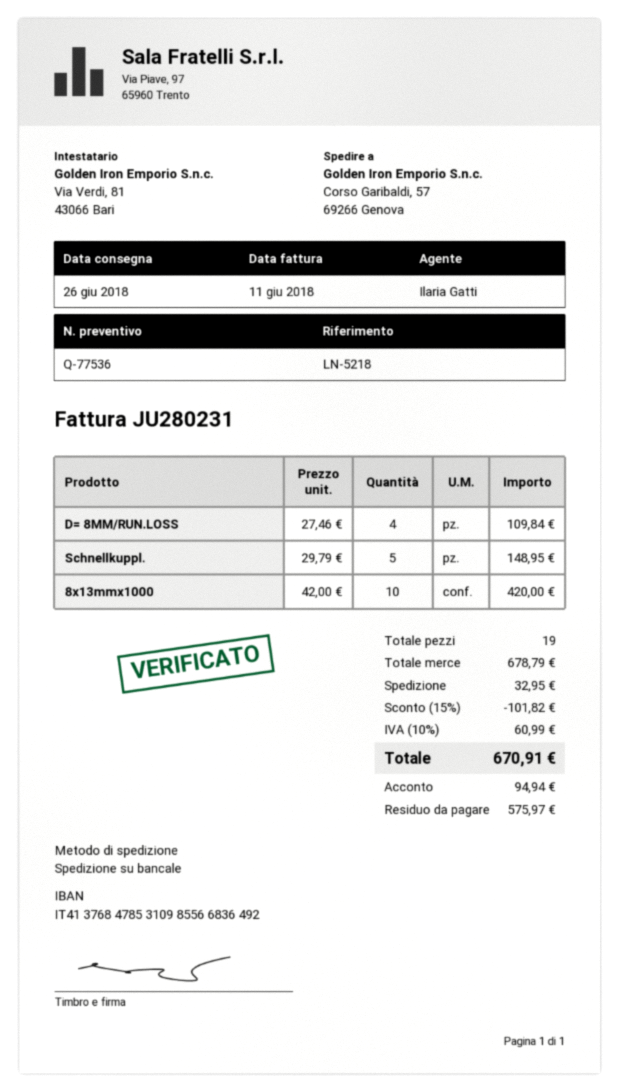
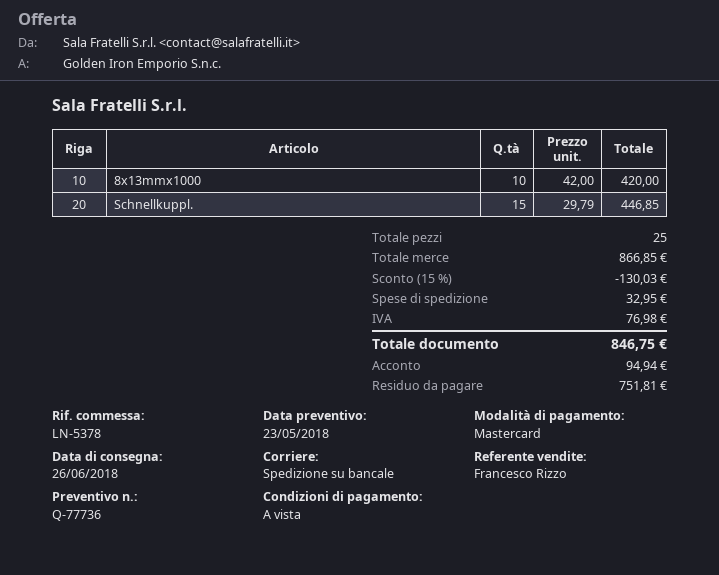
quote number: Q-77536 -> Q-77736
reference: LN-5218 -> LN-5378
sales rep: Ilaria Gatti -> Francesco Rizzo
D= 8MM/RUN.LOSS: 4 x 27.46 = 109.84 -> none
Schnellkuppl.: 5 x 29.79 = 148.95 -> 15 x 29.79 = 446.85
total quantity: 19 -> 25
subtotal: 678.79 -> 866.85
discount: 15% = 101.82 -> 15% = 130.03
tax: 60.99 -> 76.98
total: 670.91 -> 846.75
balance: 575.97 -> 751.81

